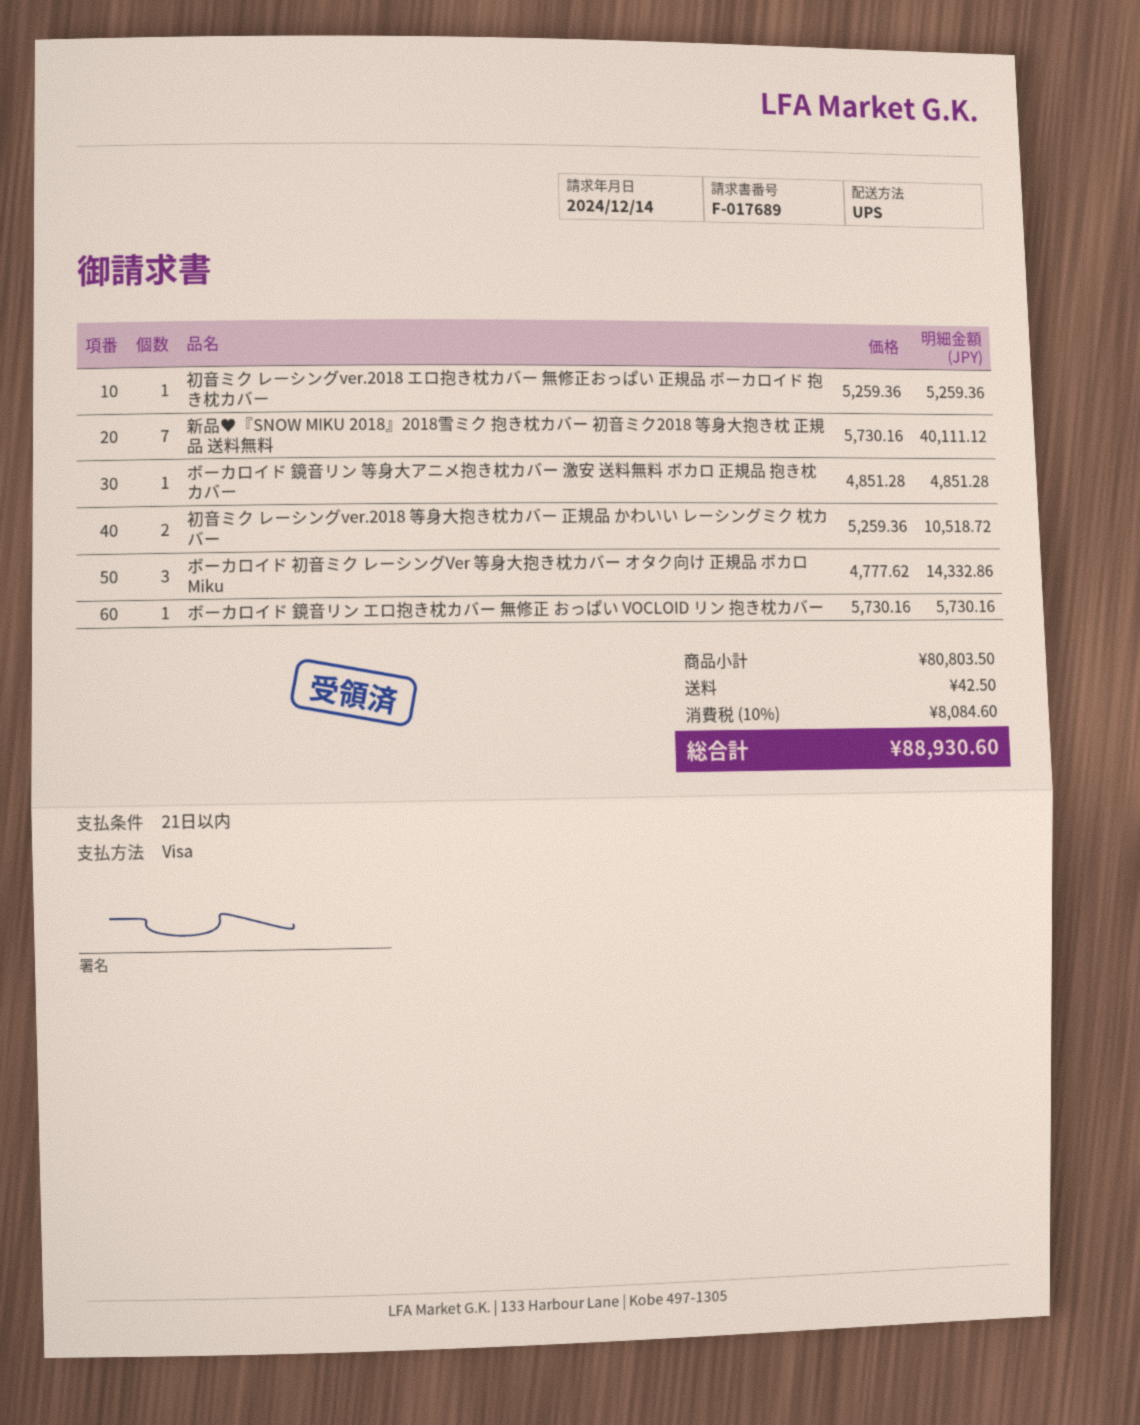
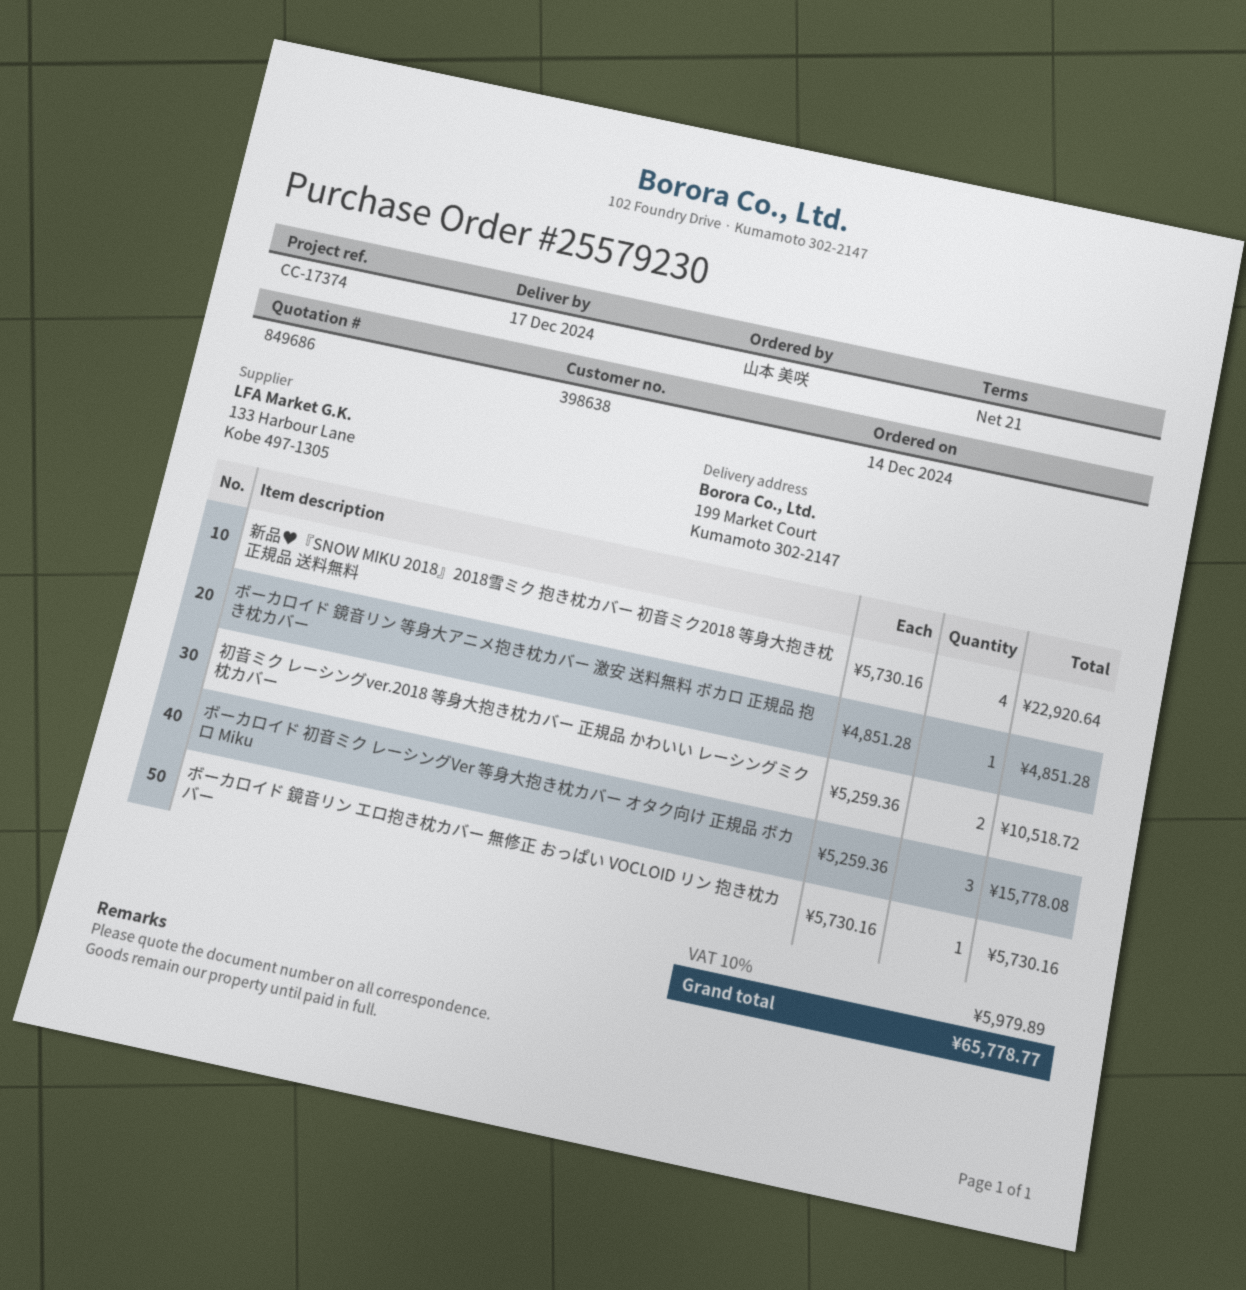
初音ミク レーシングver.2018 エロ抱き枕カバー 無修正おっぱい 正規品 ボーカロイド 抱き枕カバー: 1 x 5259.36 = 5259.36 -> none
新品♥『SNOW MIKU 2018』2018雪ミク 抱き枕カバー 初音ミク2018 等身大抱き枕 正規品 送料無料: 7 x 5730.16 = 40111.12 -> 4 x 5730.16 = 22920.64
ボーカロイド 初音ミク レーシングVer 等身大抱き枕カバー オタク向け 正規品 ボカロ Miku: 3 x 4777.62 = 14332.86 -> 3 x 5259.36 = 15778.08
shipping: 42.50 -> none
tax: 10% = 8084.60 -> 10% = 5979.89
total: 88930.60 -> 65778.77

